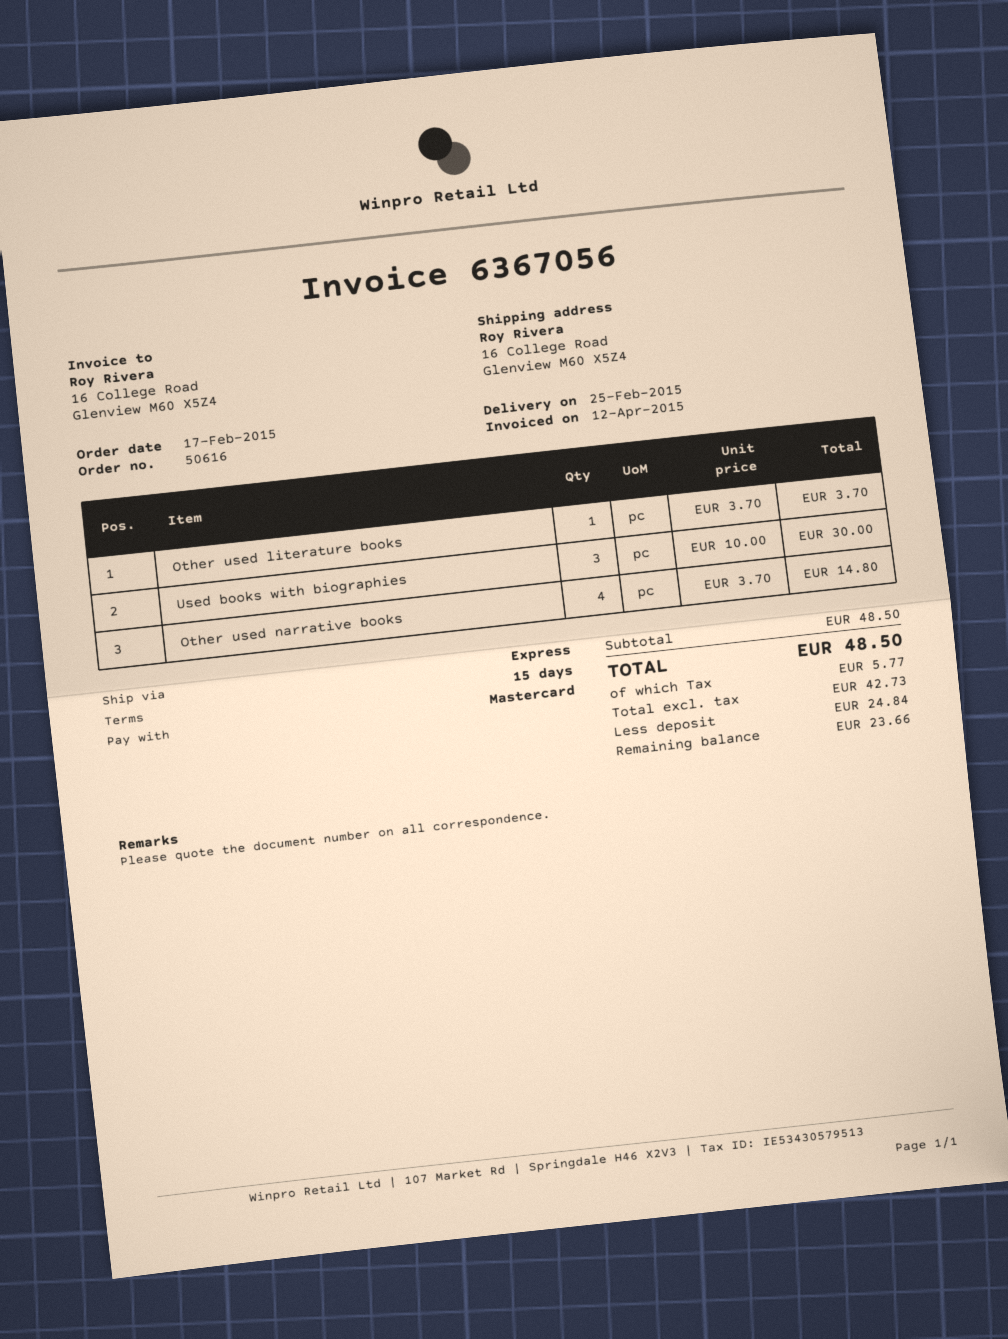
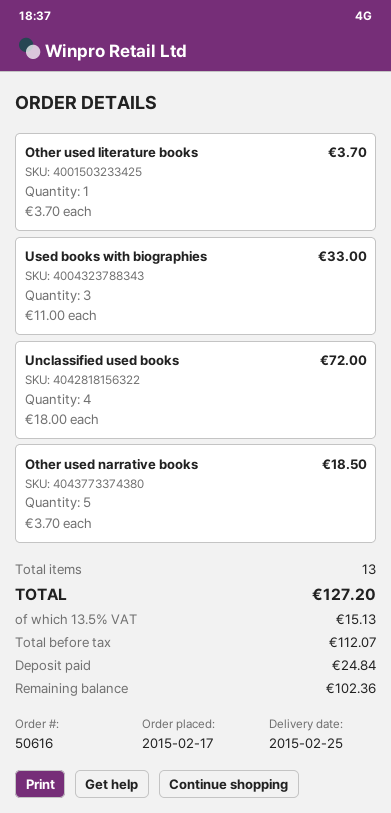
Used books with biographies: 3 x 10.00 = 30.00 -> 3 x 11.00 = 33.00
Other used narrative books: 4 x 3.70 = 14.80 -> 5 x 3.70 = 18.50
Unclassified used books: none -> 4 x 18.00 = 72.00
net: 42.73 -> 112.07
tax: 5.77 -> 15.13
total: 48.50 -> 127.20
balance: 23.66 -> 102.36

